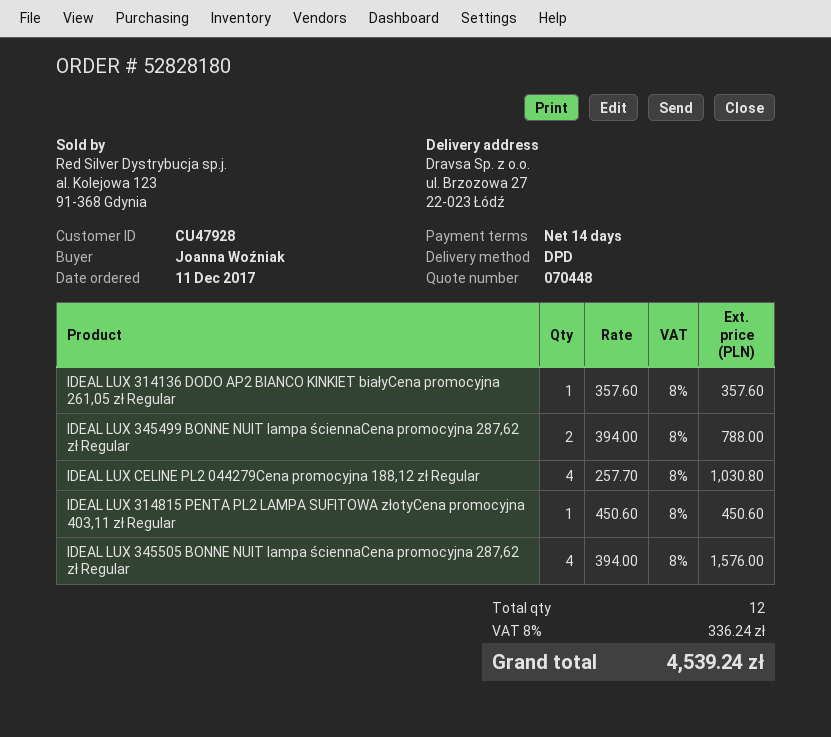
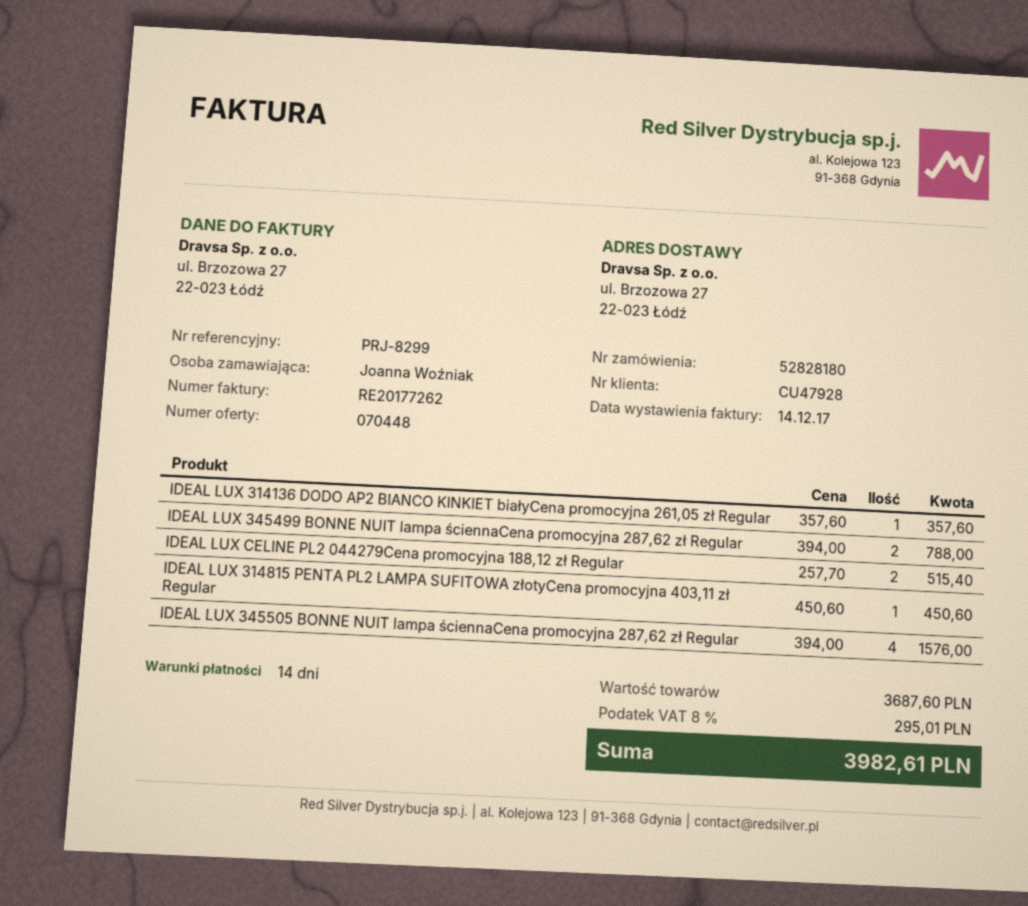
IDEAL LUX CELINE PL2 044279Cena promocyjna 188,12 zł Regular: 4 x 257.70 = 1030.80 -> 2 x 257.70 = 515.40
tax: 8% = 336.24 -> 8% = 295.01
total: 4539.24 -> 3982.61

